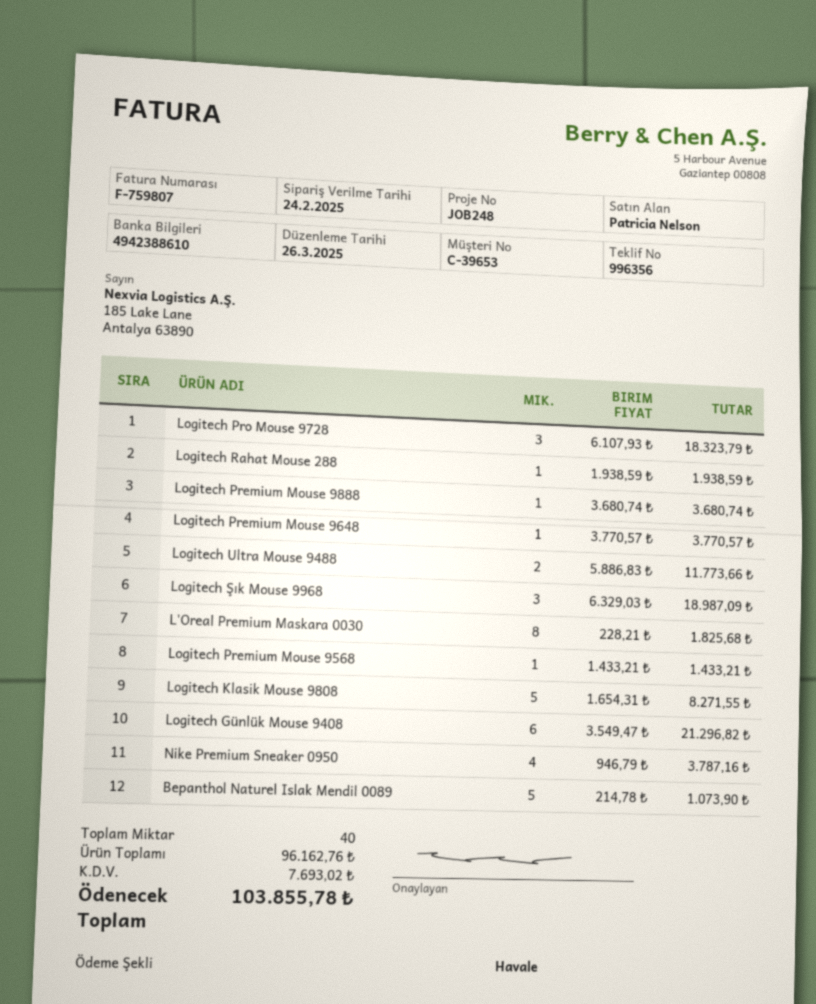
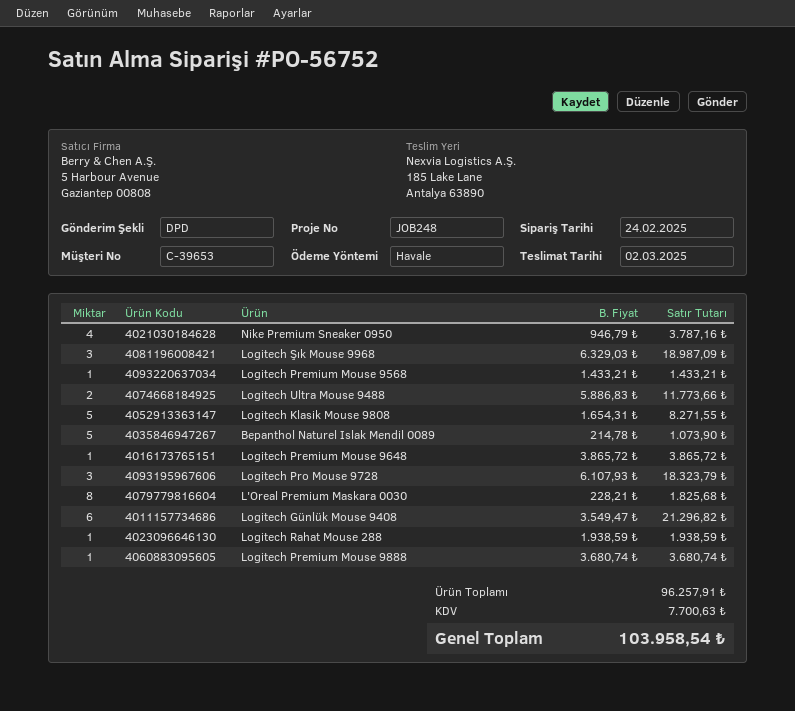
Logitech Premium Mouse 9648: 1 x 3770.57 = 3770.57 -> 1 x 3865.72 = 3865.72
subtotal: 96162.76 -> 96257.91
tax: 7693.02 -> 7700.63
total: 103855.78 -> 103958.54

